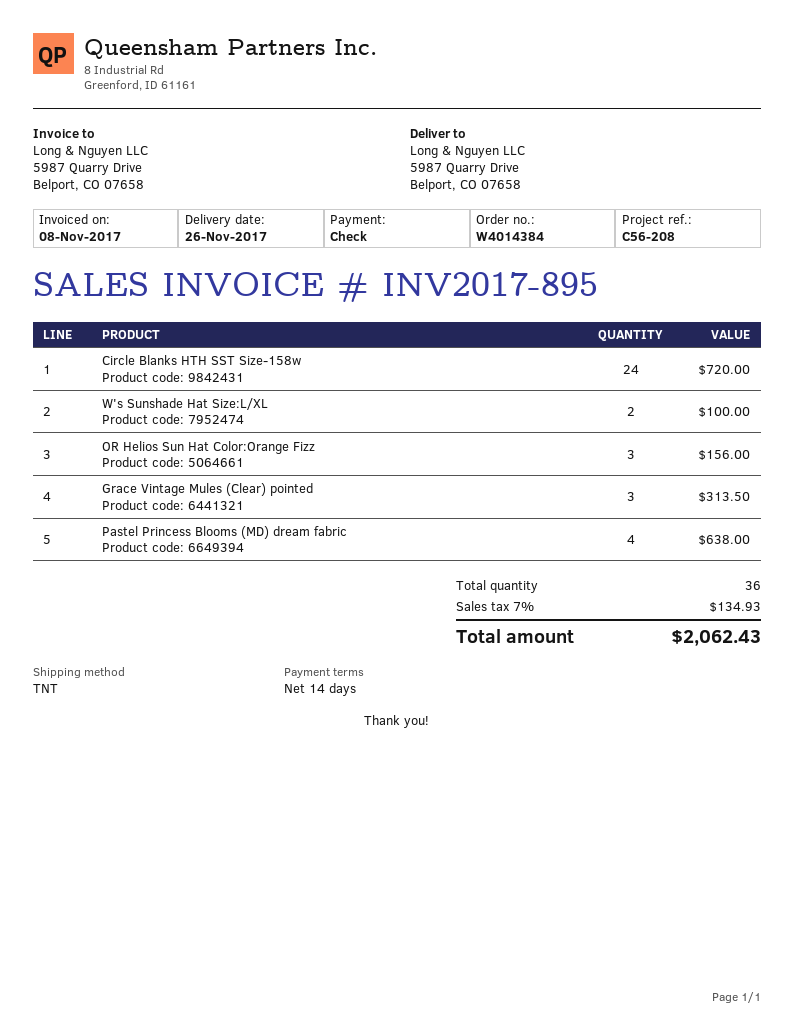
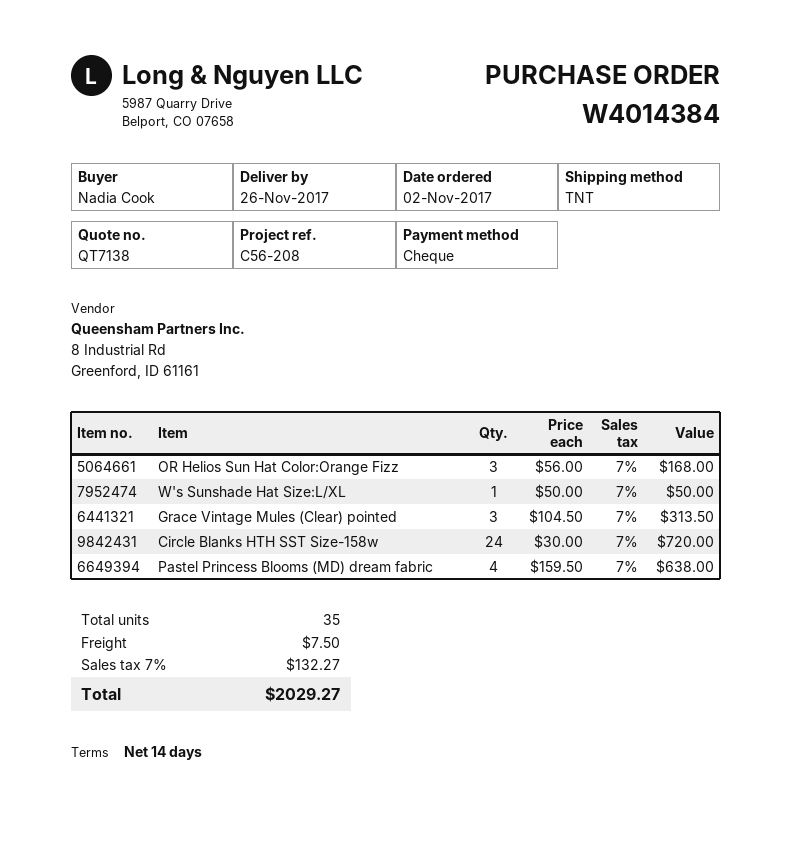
W's Sunshade Hat Size:L/XL: 2 for 100.00 -> 1 for 50.00
OR Helios Sun Hat Color:Orange Fizz: 3 for 156.00 -> 3 for 168.00
total quantity: 36 -> 35
shipping: none -> 7.50
tax: 7% = 134.93 -> 7% = 132.27
total: 2062.43 -> 2029.27

